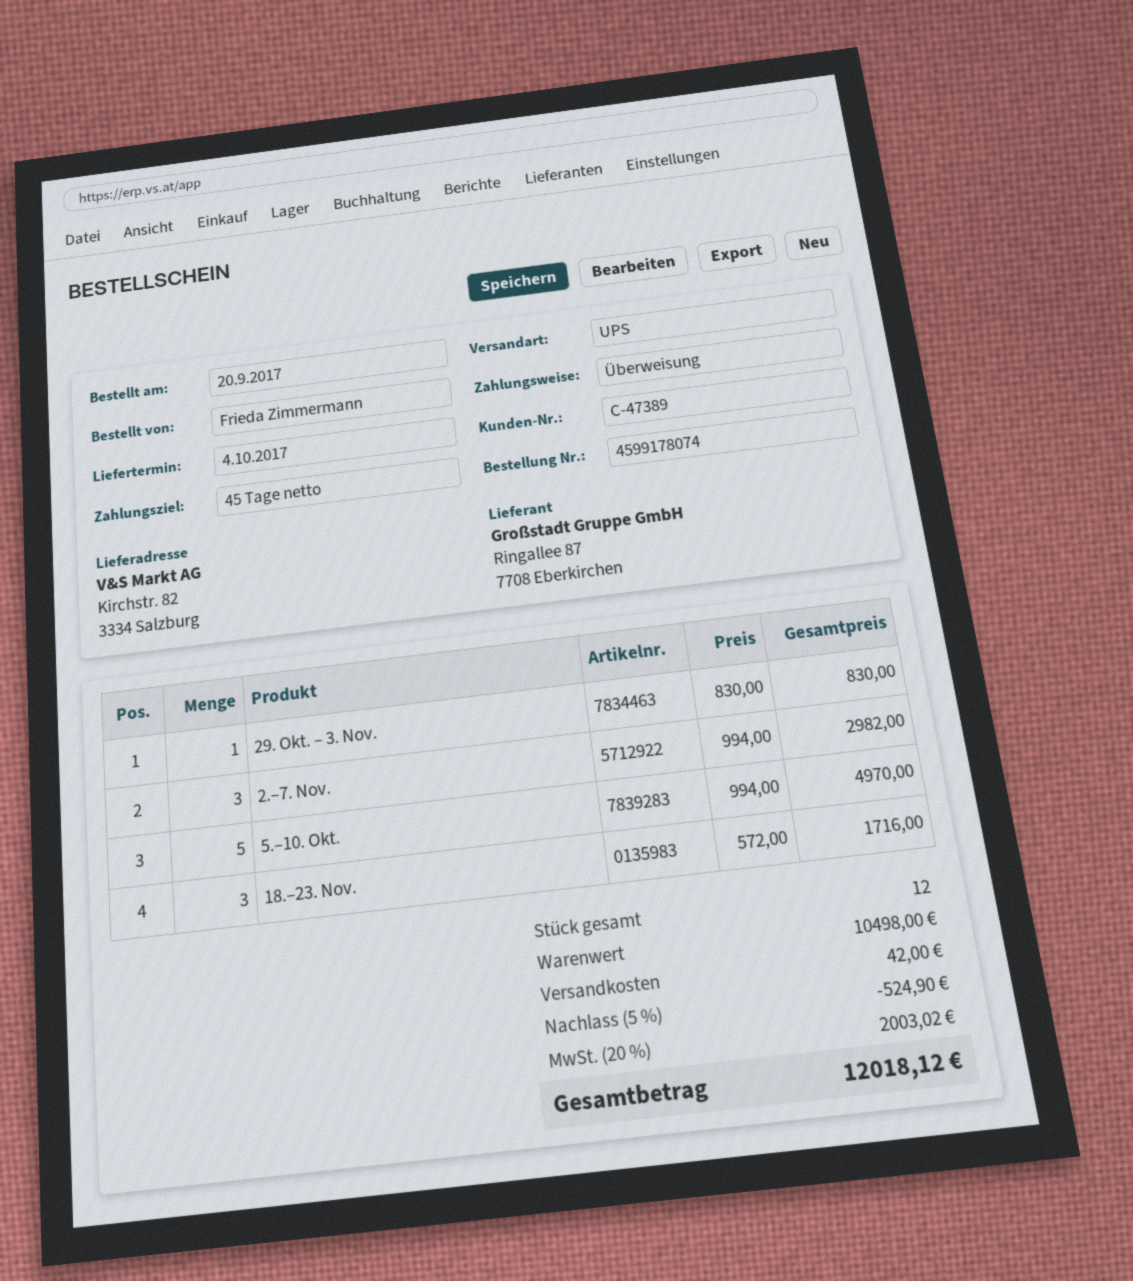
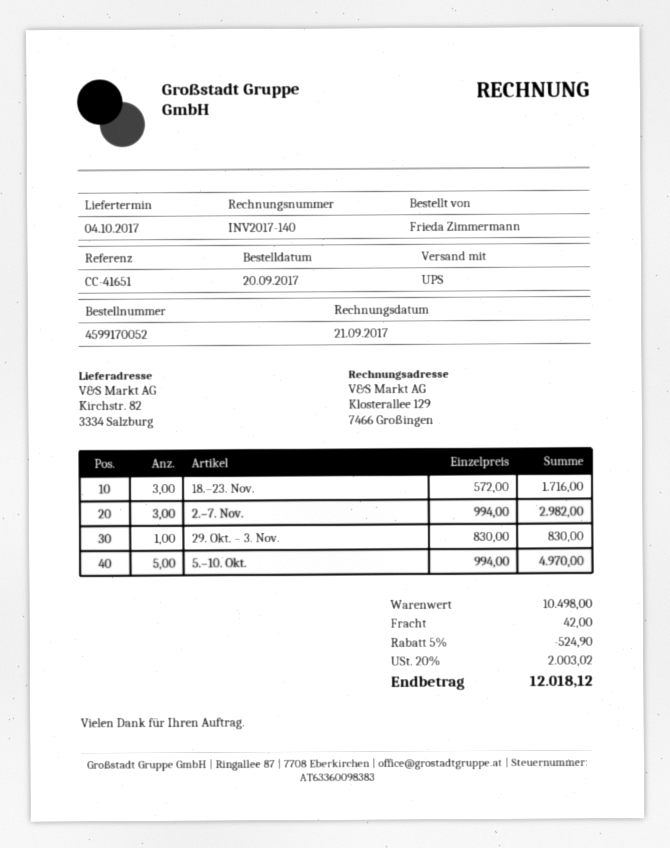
order number: 4599178074 -> 4599170052

